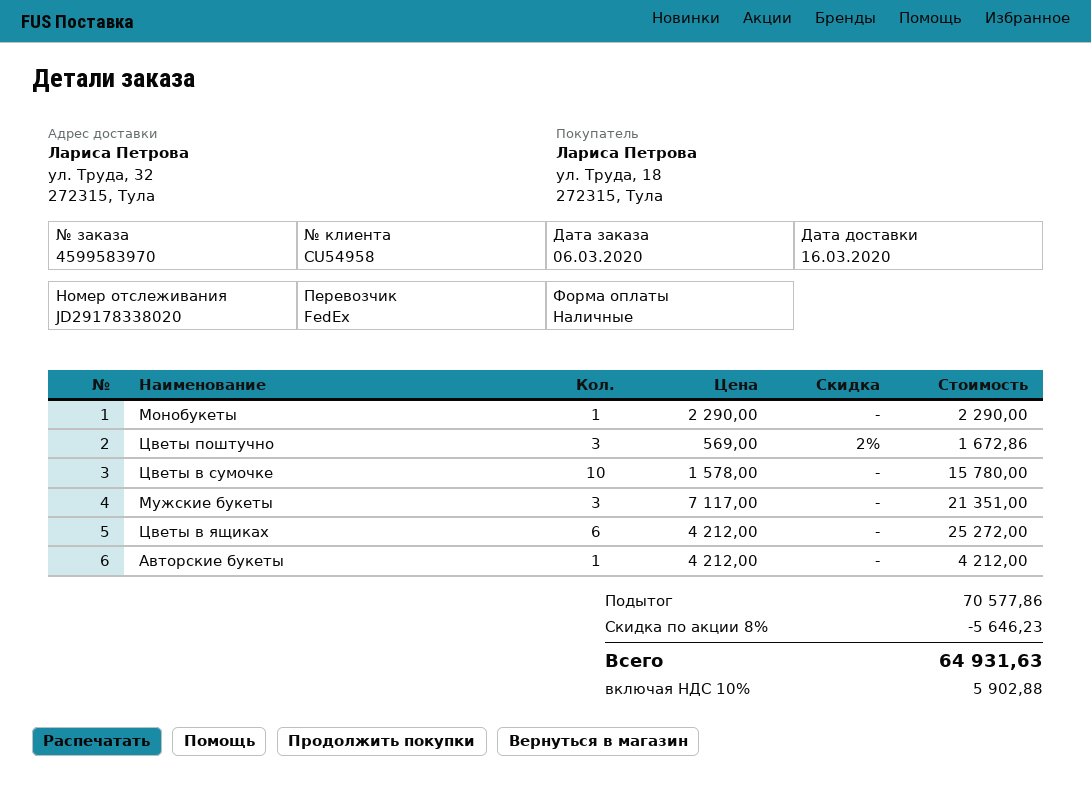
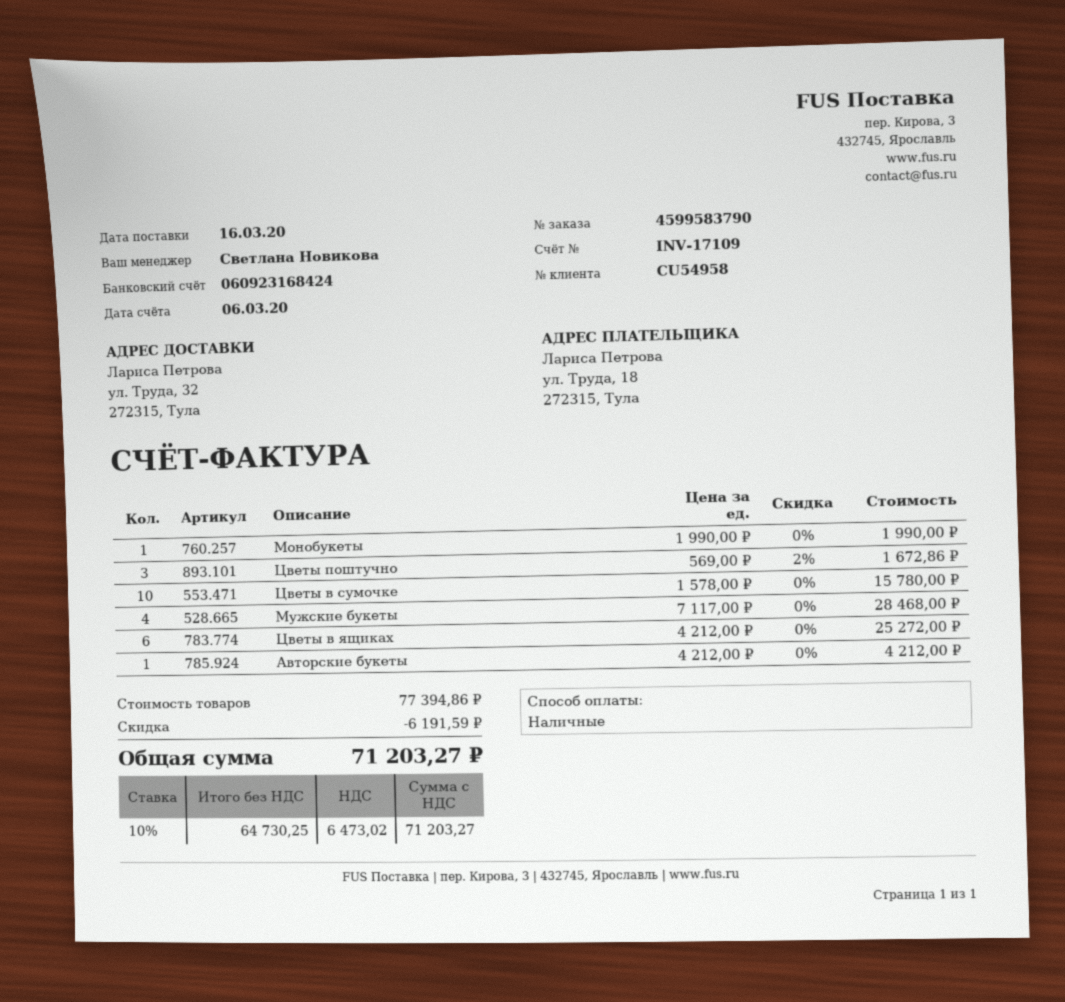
order number: 4599583970 -> 4599583790
Монобукеты: 1 x 2290.00 = 2290.00 -> 1 x 1990.00 = 1990.00
Мужские букеты: 3 x 7117.00 = 21351.00 -> 4 x 7117.00 = 28468.00
subtotal: 70577.86 -> 77394.86
discount: 5646.23 -> 6191.59
tax: 10% = 5902.88 -> 10% = 6473.02
total: 64931.63 -> 71203.27

